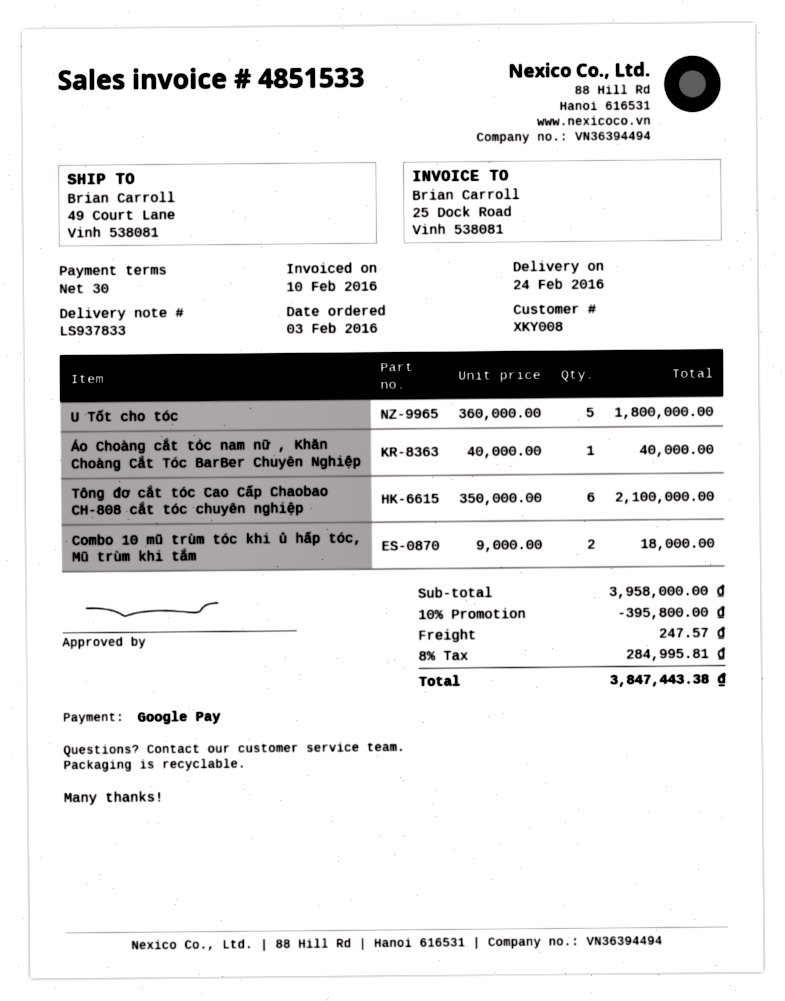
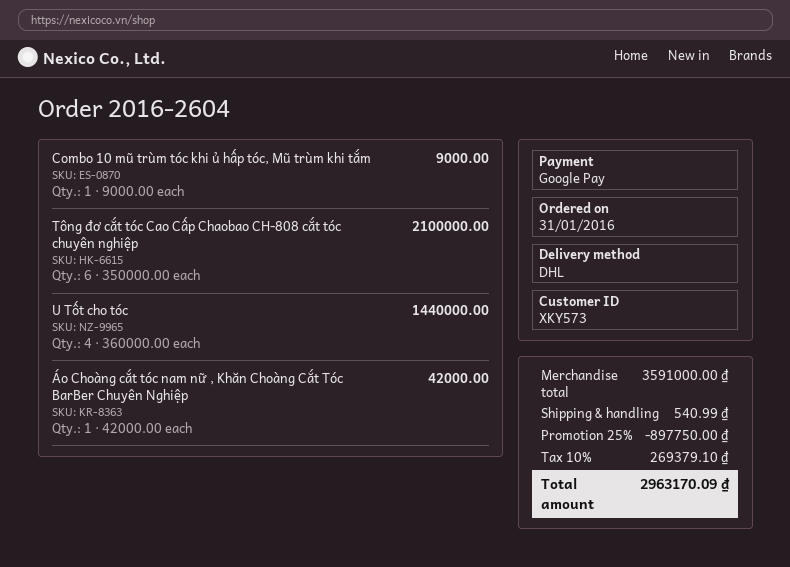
order date: 2016-02-03 -> 2016-01-31
customer number: XKY008 -> XKY573
U Tốt cho tóc: 5 x 360000.00 = 1800000.00 -> 4 x 360000.00 = 1440000.00
Áo Choàng cắt tóc nam nữ , Khăn Choàng Cắt Tóc BarBer Chuyên Nghiệp: 1 x 40000.00 = 40000.00 -> 1 x 42000.00 = 42000.00
Combo 10 mũ trùm tóc khi ủ hấp tóc, Mũ trùm khi tắm: 2 x 9000.00 = 18000.00 -> 1 x 9000.00 = 9000.00
subtotal: 3958000.00 -> 3591000.00
discount: 10% = 395800.00 -> 25% = 897750.00
shipping: 247.57 -> 540.99
tax: 8% = 284995.81 -> 10% = 269379.10
total: 3847443.38 -> 2963170.09

